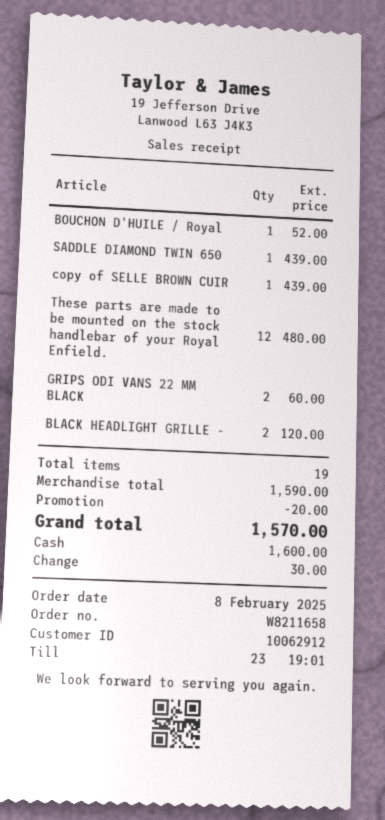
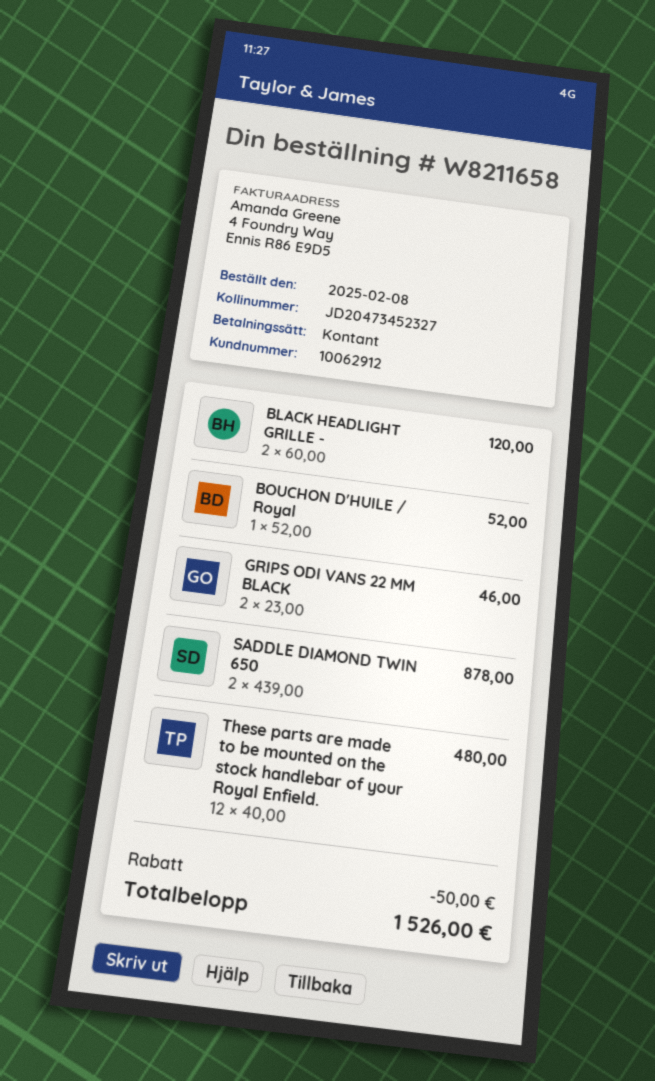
SADDLE DIAMOND TWIN 650: 1 for 439.00 -> 2 for 878.00
copy of SELLE BROWN CUIR: 1 for 439.00 -> none
GRIPS ODI VANS 22 MM BLACK: 2 for 60.00 -> 2 for 46.00
discount: 20.00 -> 50.00
total: 1570.00 -> 1526.00

